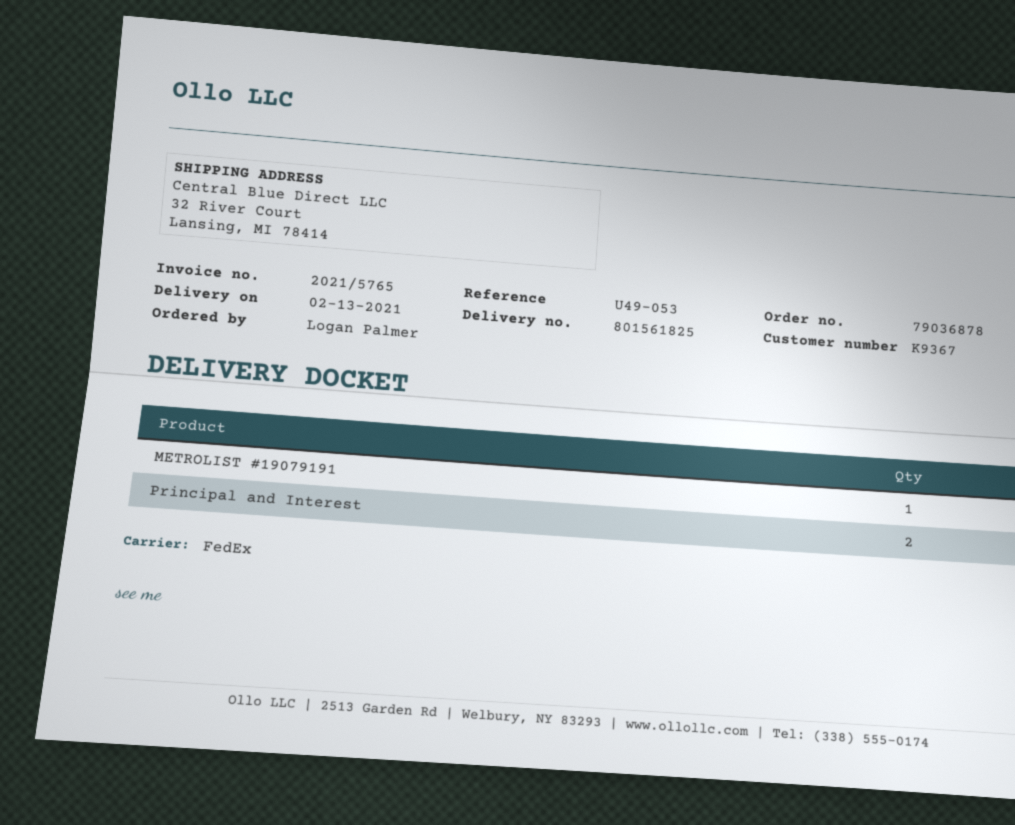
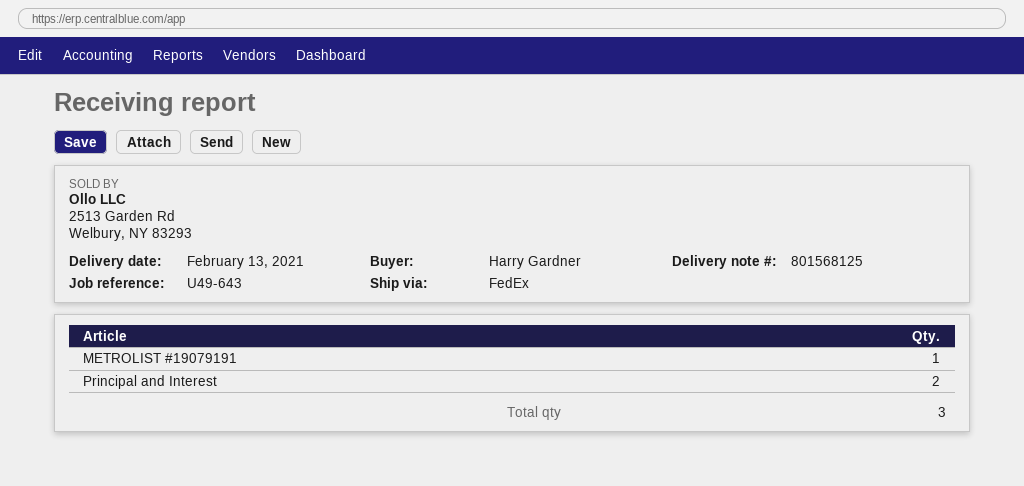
delivery note number: 801561825 -> 801568125
reference: U49-053 -> U49-643
ordered by: Logan Palmer -> Harry Gardner

